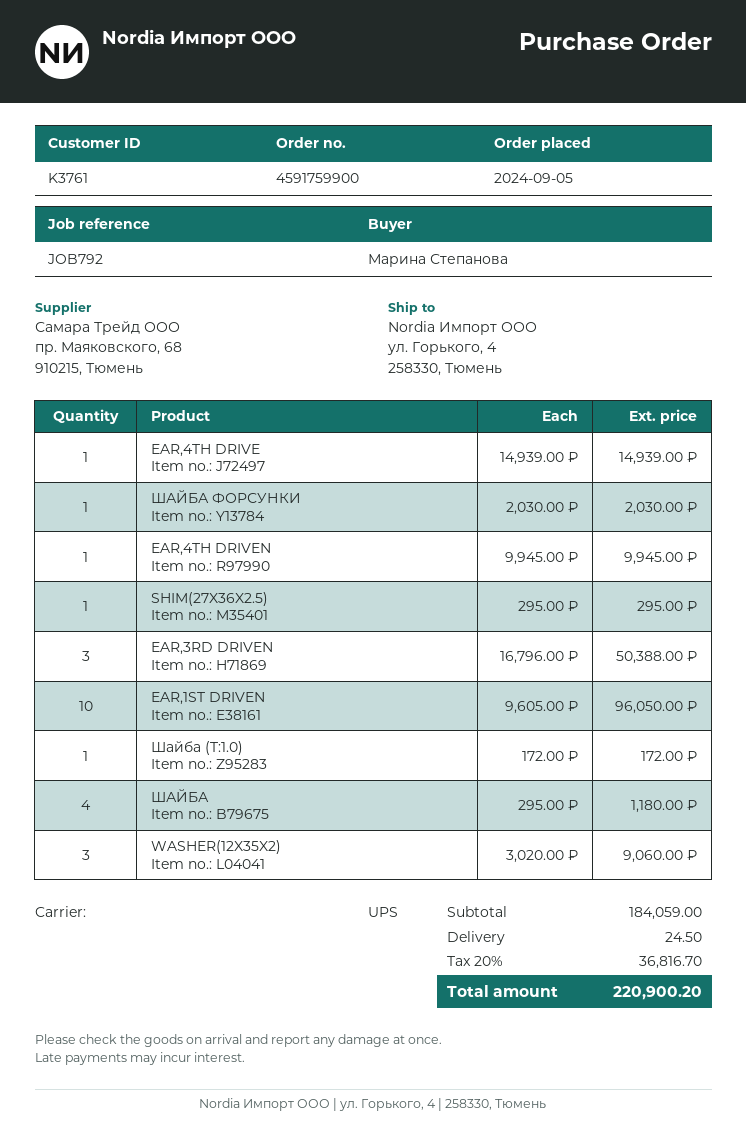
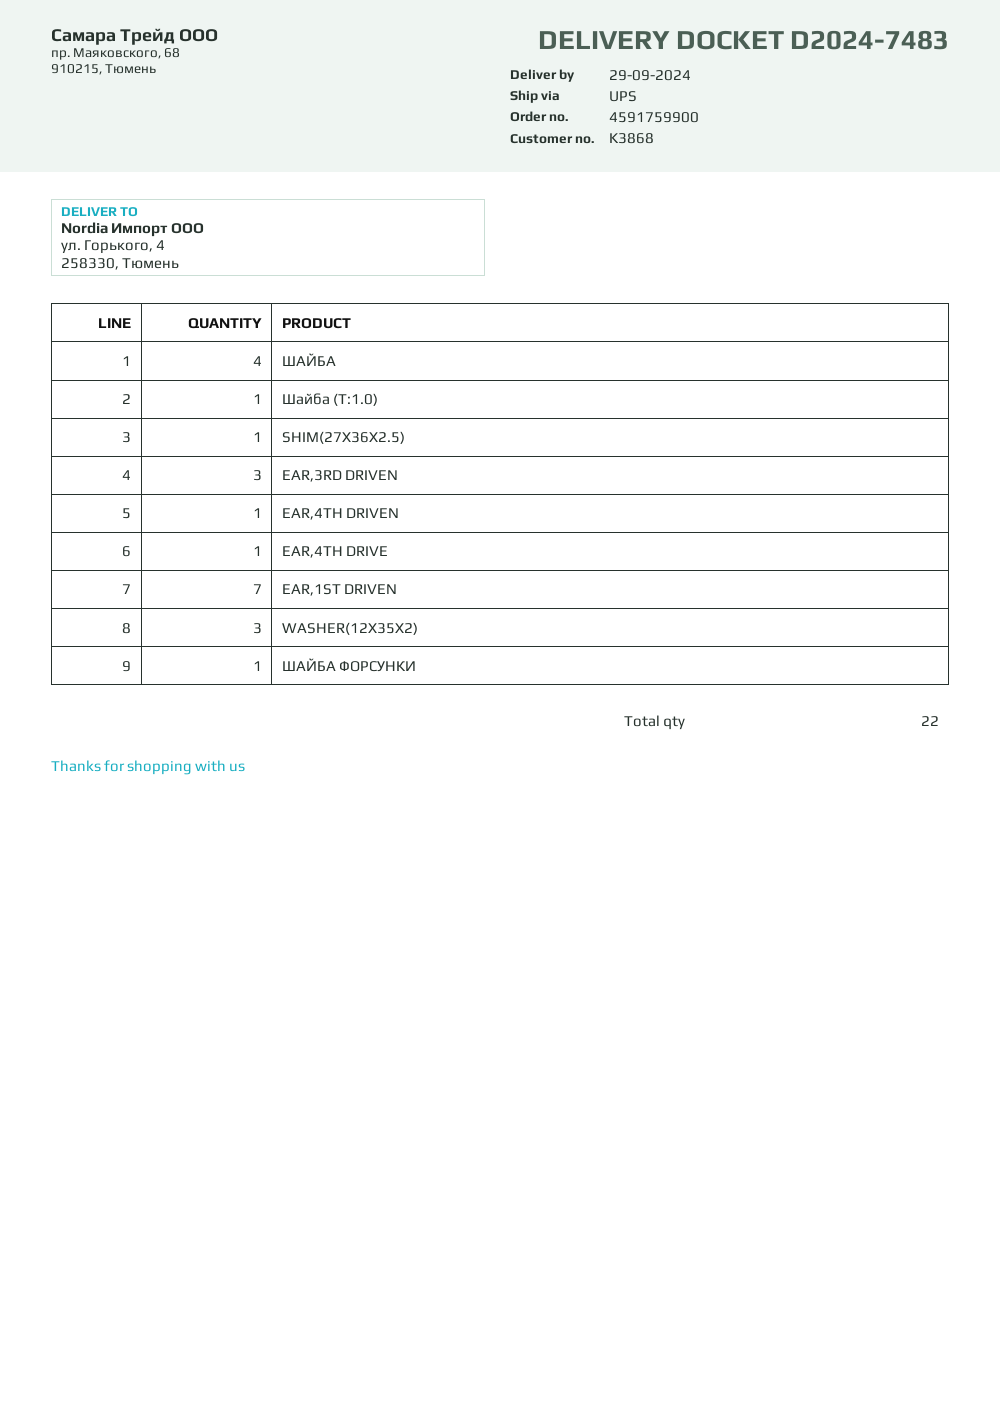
customer number: K3761 -> K3868
EAR,1ST DRIVEN: 10 -> 7

